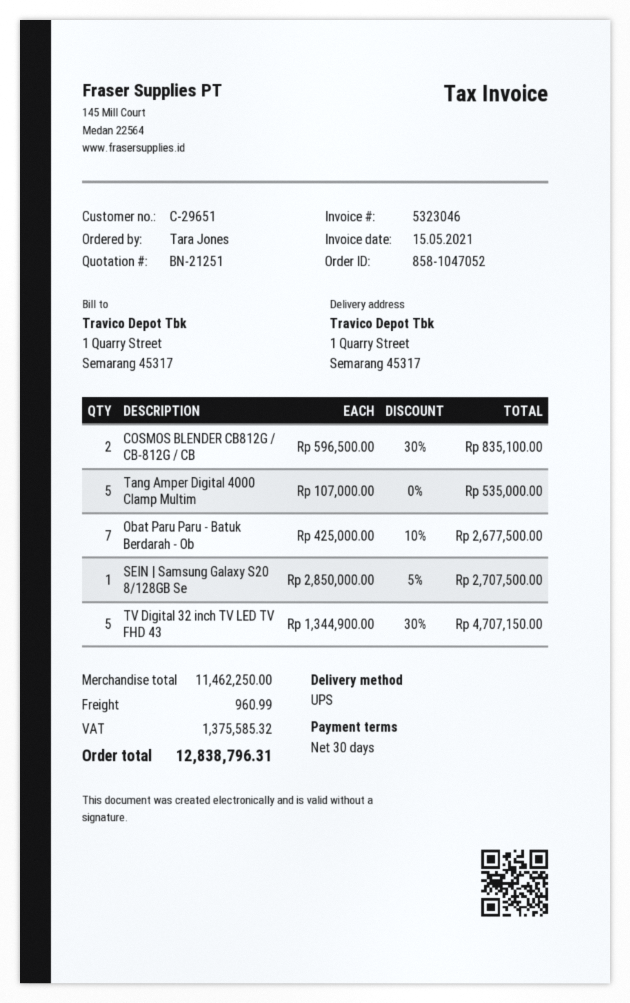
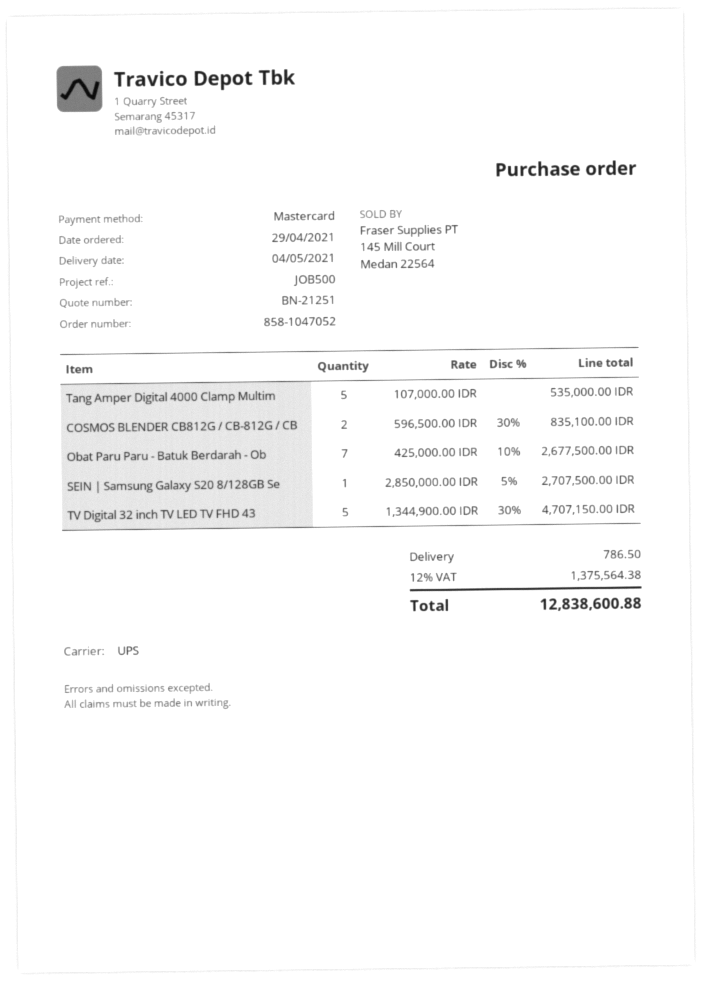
shipping: 960.99 -> 786.50
tax: 1375585.32 -> 1375564.38
total: 12838796.31 -> 12838600.88

